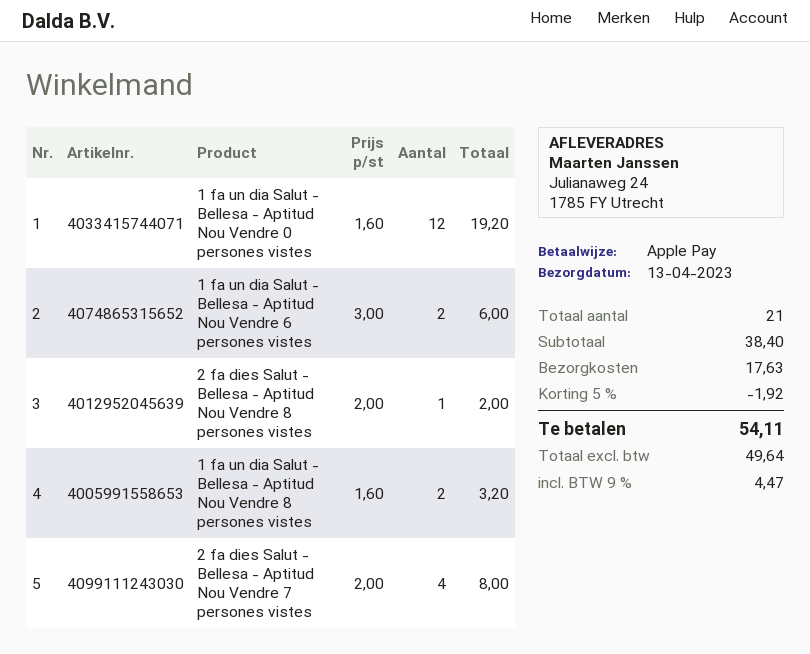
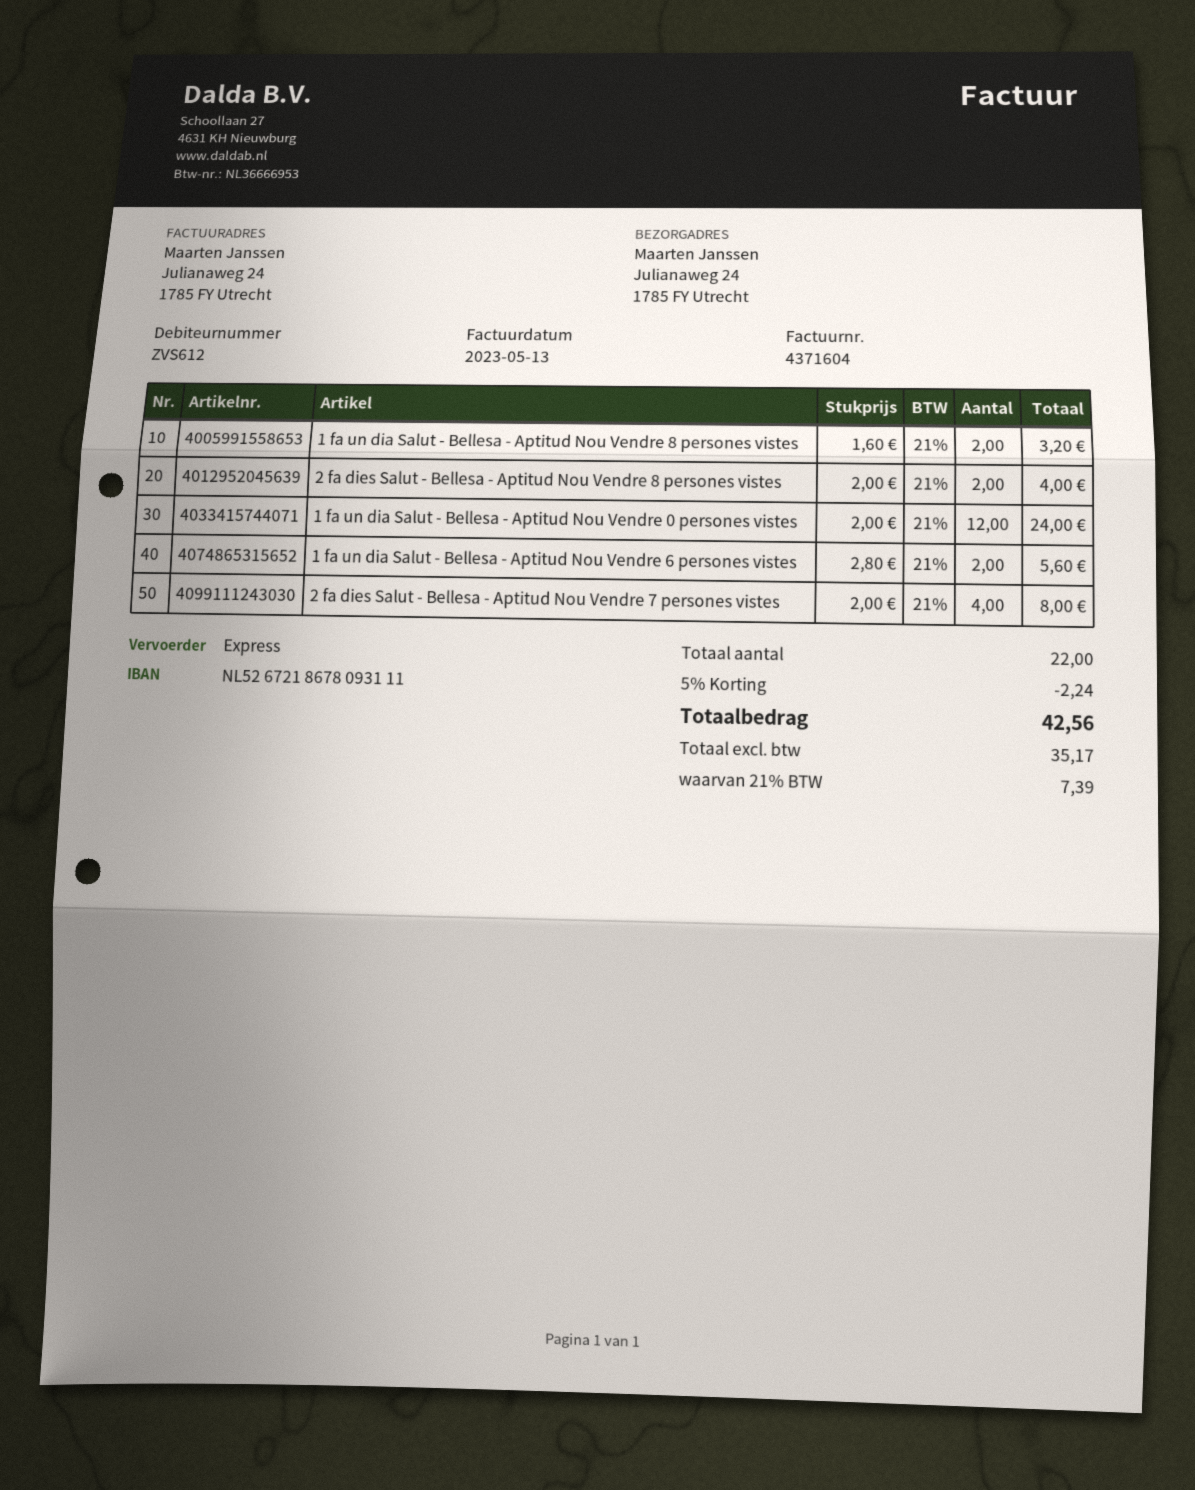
1 fa un dia Salut - Bellesa - Aptitud Nou Vendre 0 persones vistes: 12 x 1.60 = 19.20 -> 12 x 2.00 = 24.00
1 fa un dia Salut - Bellesa - Aptitud Nou Vendre 6 persones vistes: 2 x 3.00 = 6.00 -> 2 x 2.80 = 5.60
2 fa dies Salut - Bellesa - Aptitud Nou Vendre 8 persones vistes: 1 x 2.00 = 2.00 -> 2 x 2.00 = 4.00
total quantity: 21 -> 22
discount: 5% = 1.92 -> 5% = 2.24
shipping: 17.63 -> none
net: 49.64 -> 35.17
tax: 9% = 4.47 -> 21% = 7.39
total: 54.11 -> 42.56

